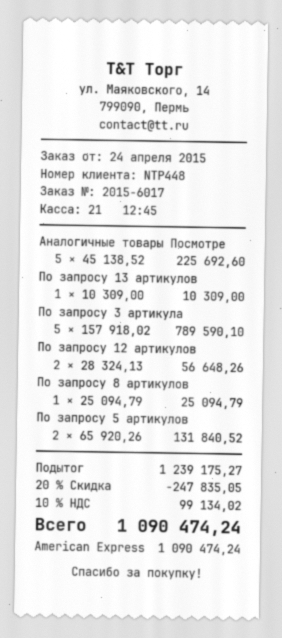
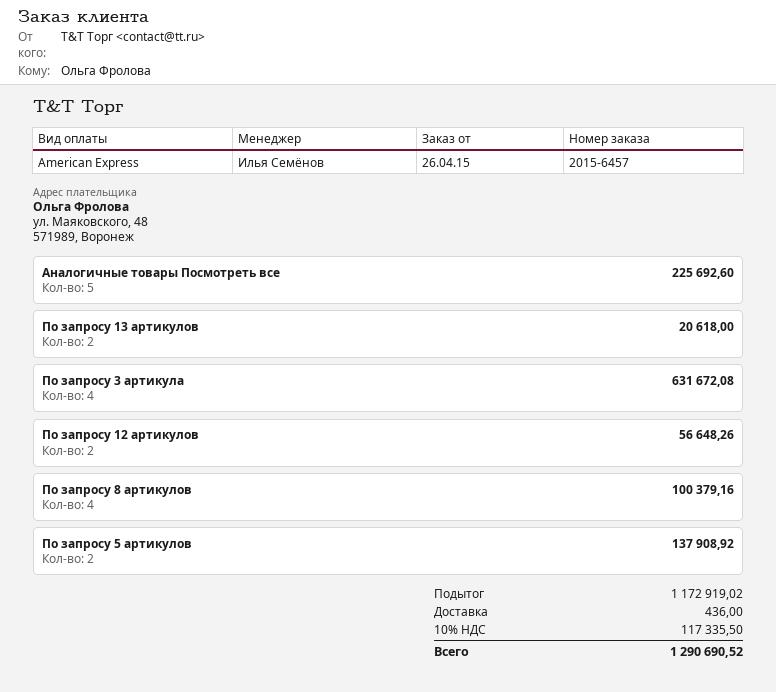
order number: 2015-6017 -> 2015-6457
order date: 2015-04-24 -> 2015-04-26
По запросу 13 артикулов: 1 for 10309.00 -> 2 for 20618.00
По запросу 3 артикула: 5 for 789590.10 -> 4 for 631672.08
По запросу 8 артикулов: 1 for 25094.79 -> 4 for 100379.16
По запросу 5 артикулов: 2 for 131840.52 -> 2 for 137908.92
subtotal: 1239175.27 -> 1172919.02
discount: 20% = 247835.05 -> none
shipping: none -> 436.00
tax: 10% = 99134.02 -> 10% = 117335.50
total: 1090474.24 -> 1290690.52

